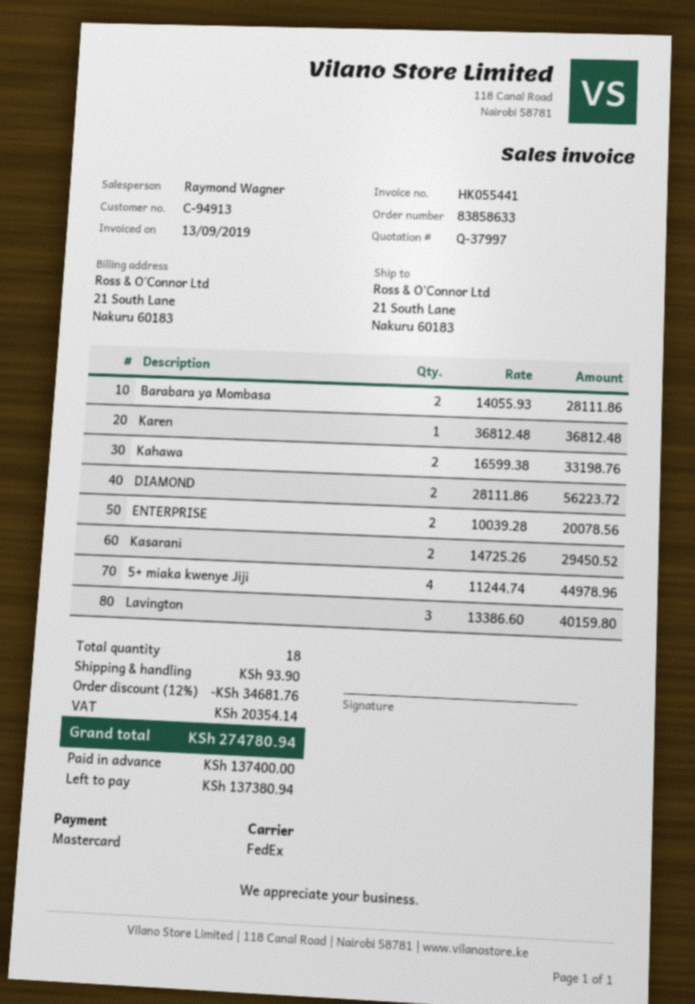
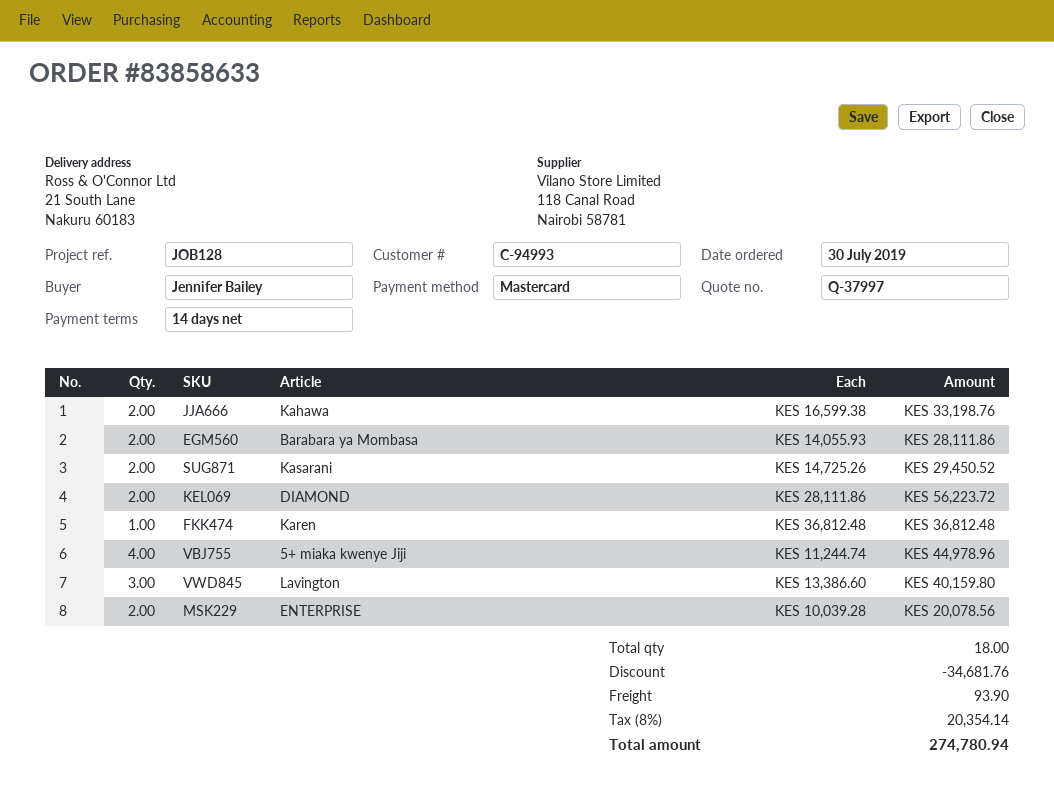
customer number: C-94913 -> C-94993

